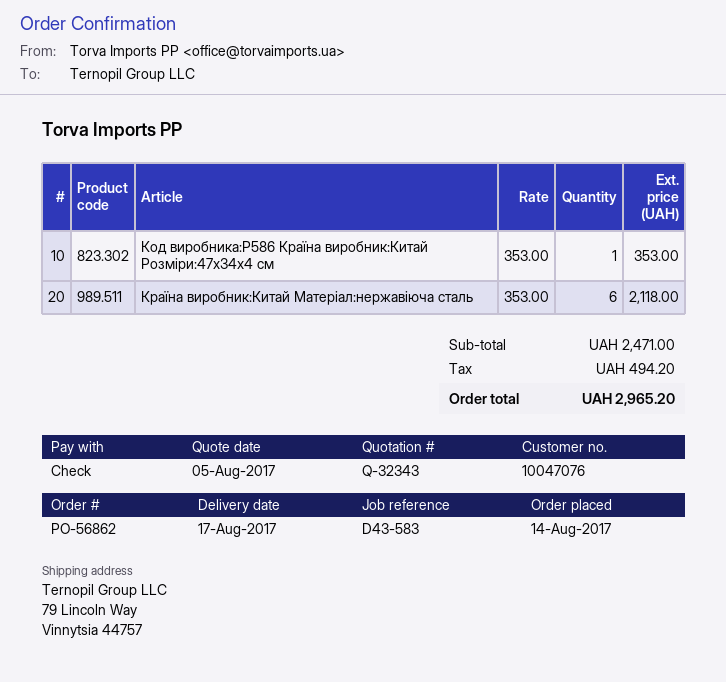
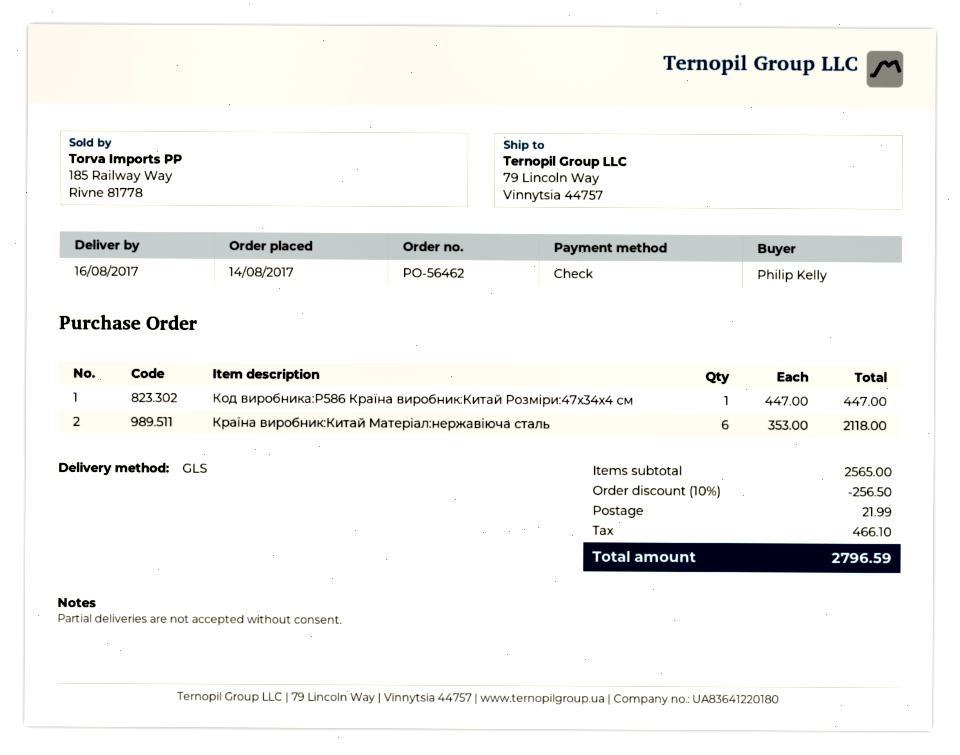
order number: PO-56862 -> PO-56462
delivery date: 2017-08-17 -> 2017-08-16
Код виробника:P586 Країна виробник:Китай Розміри:47х34х4 см: 1 x 353.00 = 353.00 -> 1 x 447.00 = 447.00
subtotal: 2471.00 -> 2565.00
discount: none -> 10% = 256.50
shipping: none -> 21.99
tax: 494.20 -> 466.10
total: 2965.20 -> 2796.59

